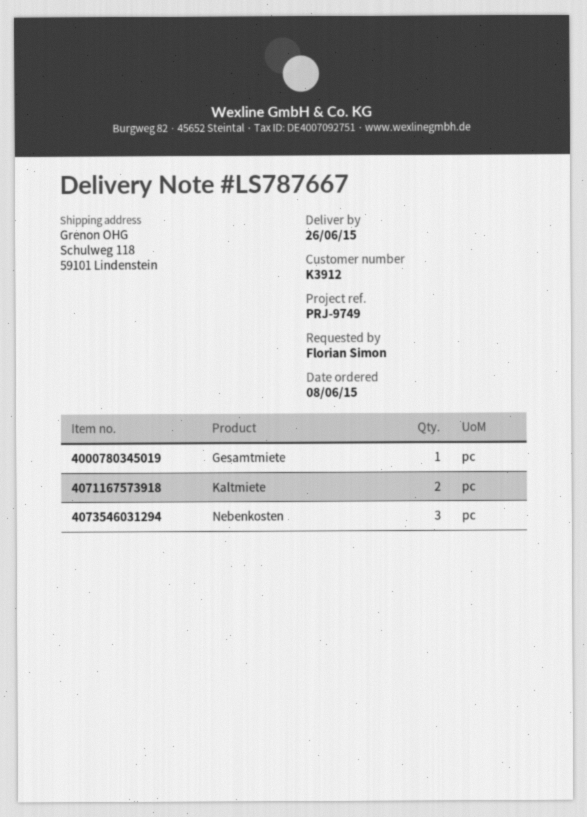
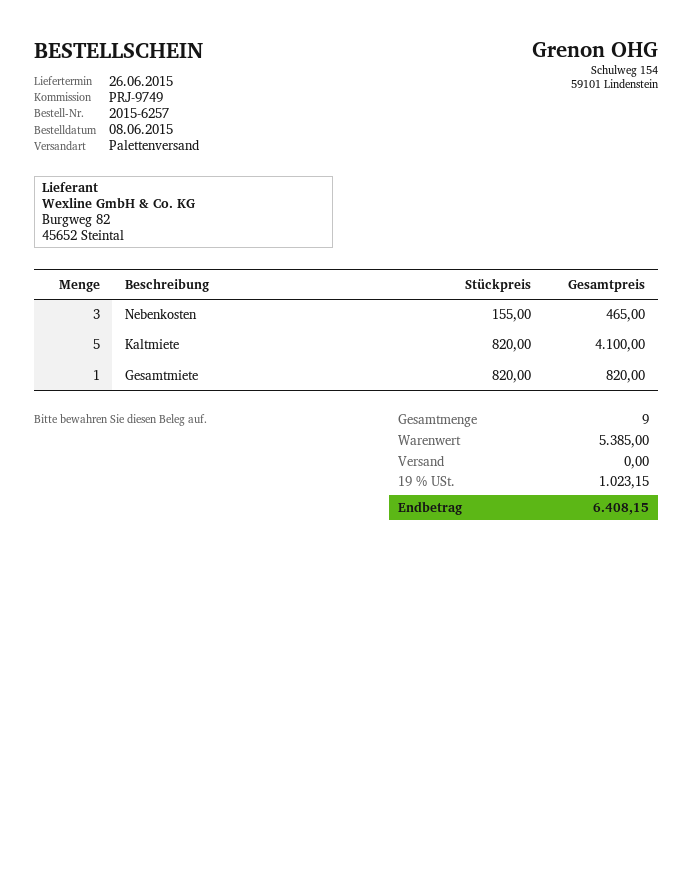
Kaltmiete: 2 -> 5

